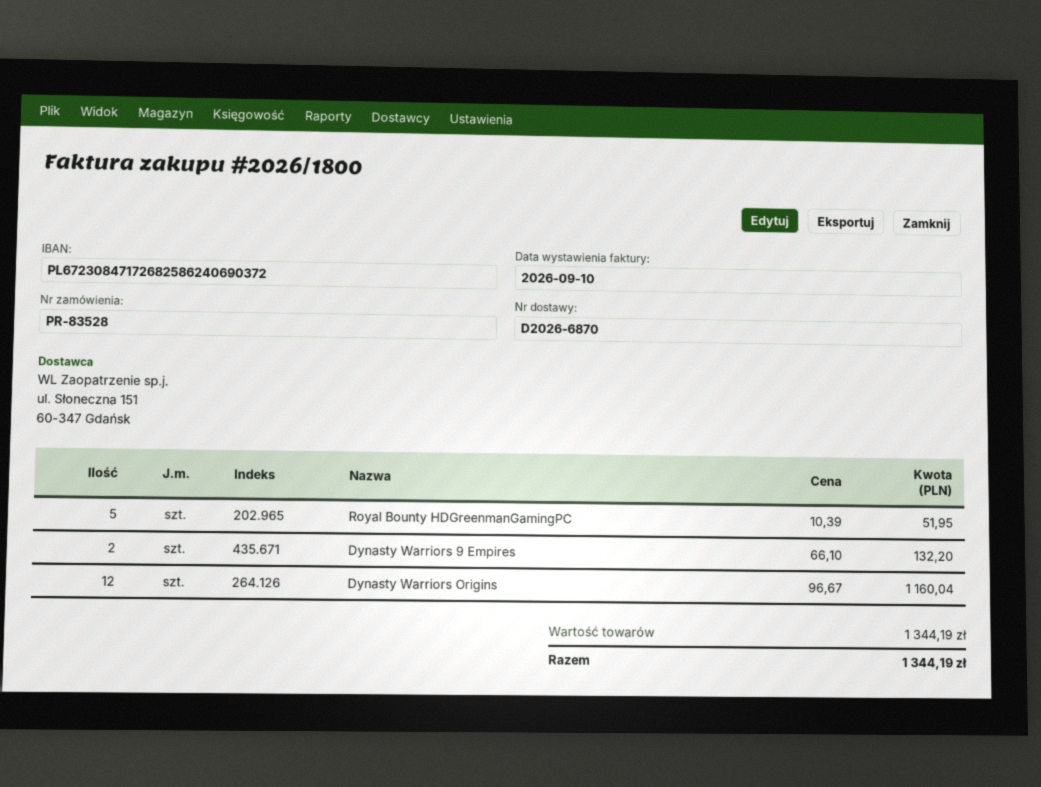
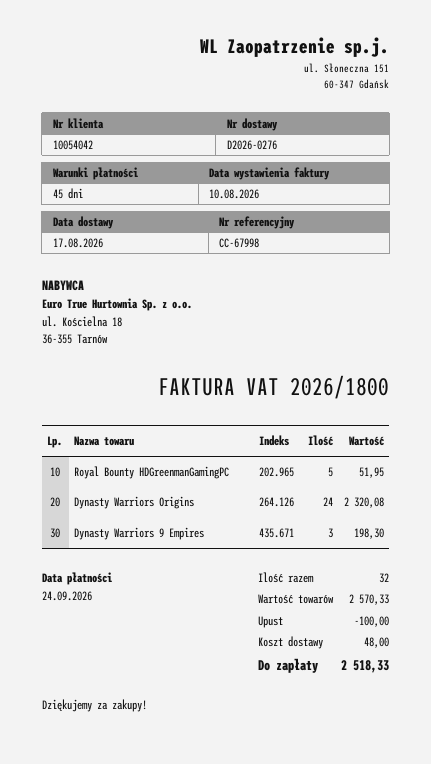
delivery note number: D2026-6870 -> D2026-0276
invoice date: 2026-09-10 -> 2026-08-10
Dynasty Warriors 9 Empires: 2 for 132.20 -> 3 for 198.30
Dynasty Warriors Origins: 12 for 1160.04 -> 24 for 2320.08
subtotal: 1344.19 -> 2570.33
discount: none -> 100.00
shipping: none -> 48.00
total: 1344.19 -> 2518.33

